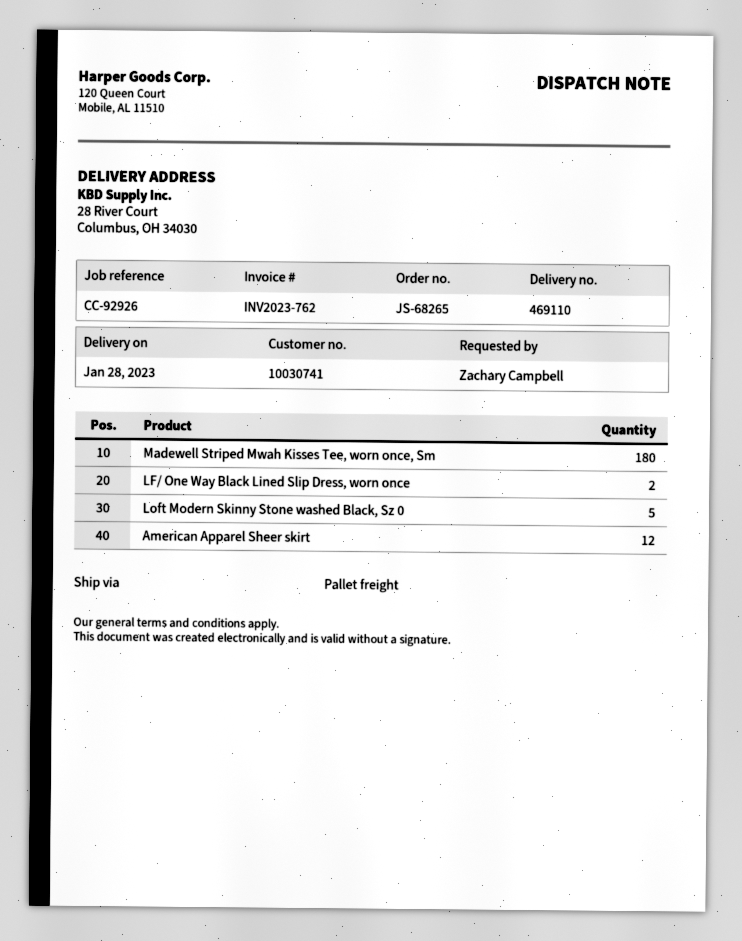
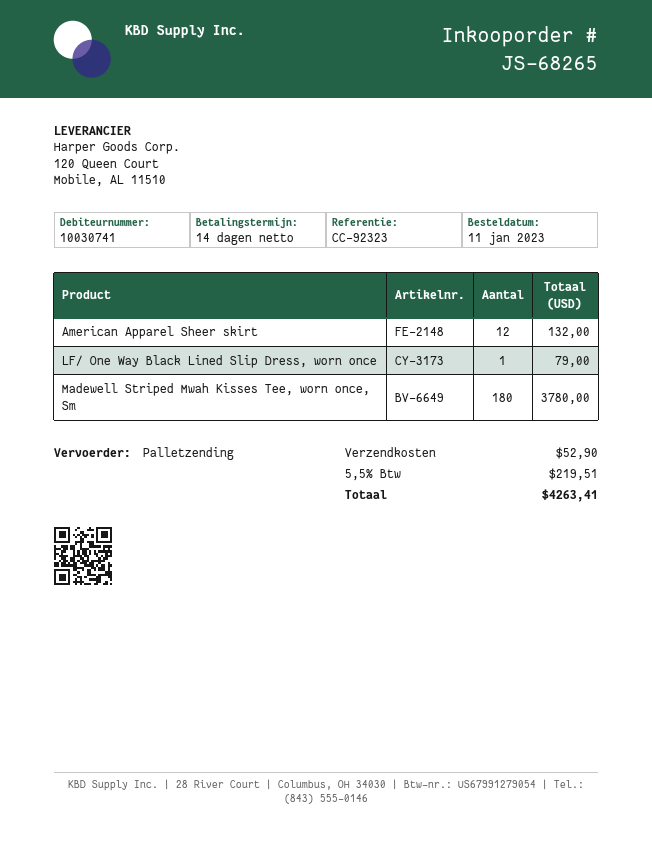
reference: CC-92926 -> CC-92323
LF/ One Way Black Lined Slip Dress, worn once: 2 -> 1
Loft Modern Skinny Stone washed Black, Sz 0: 5 -> none

